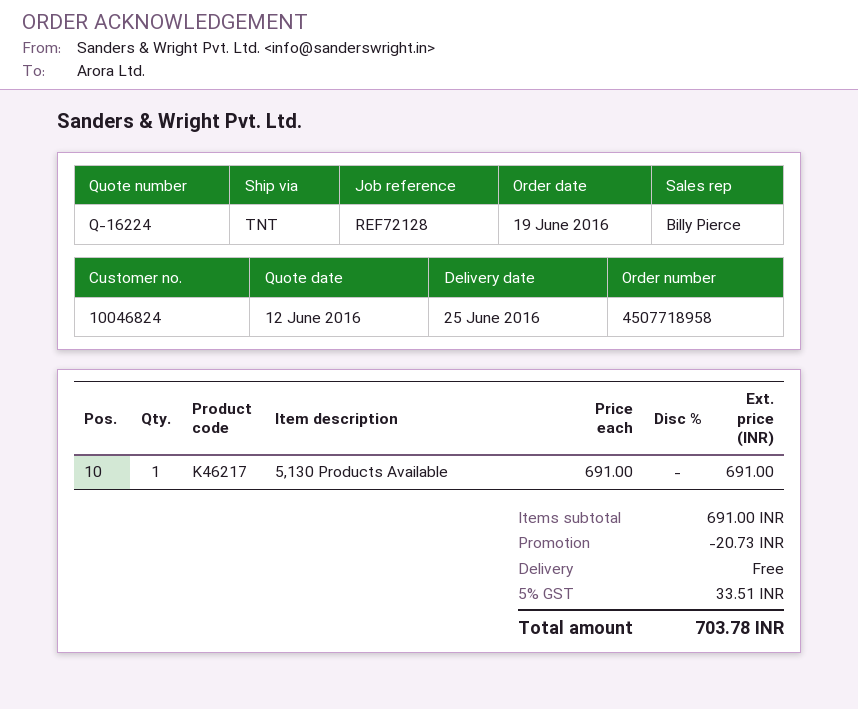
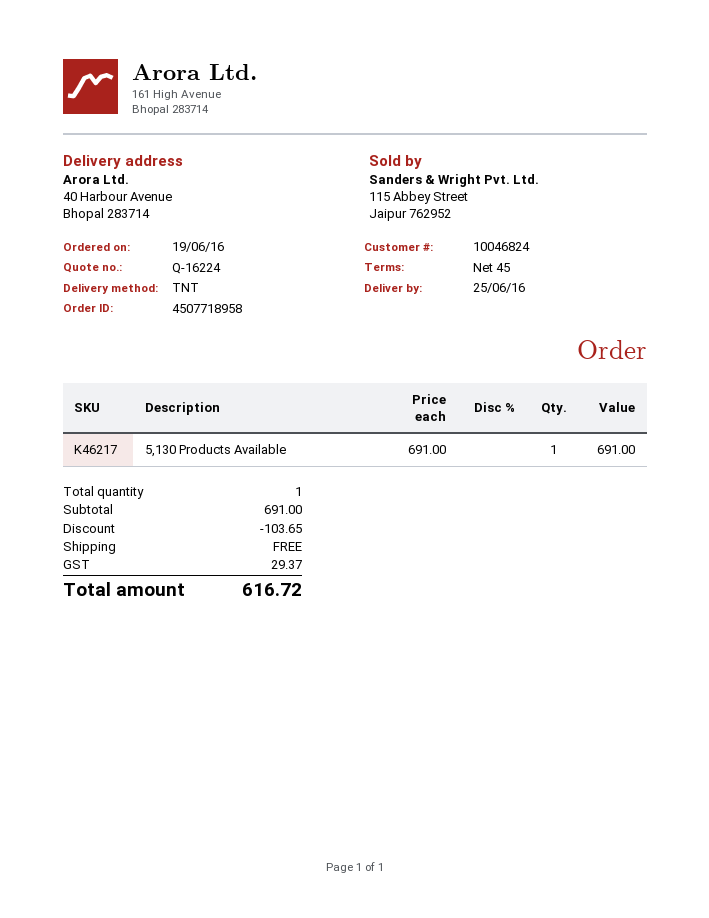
discount: 20.73 -> 103.65
tax: 33.51 -> 29.37
total: 703.78 -> 616.72

